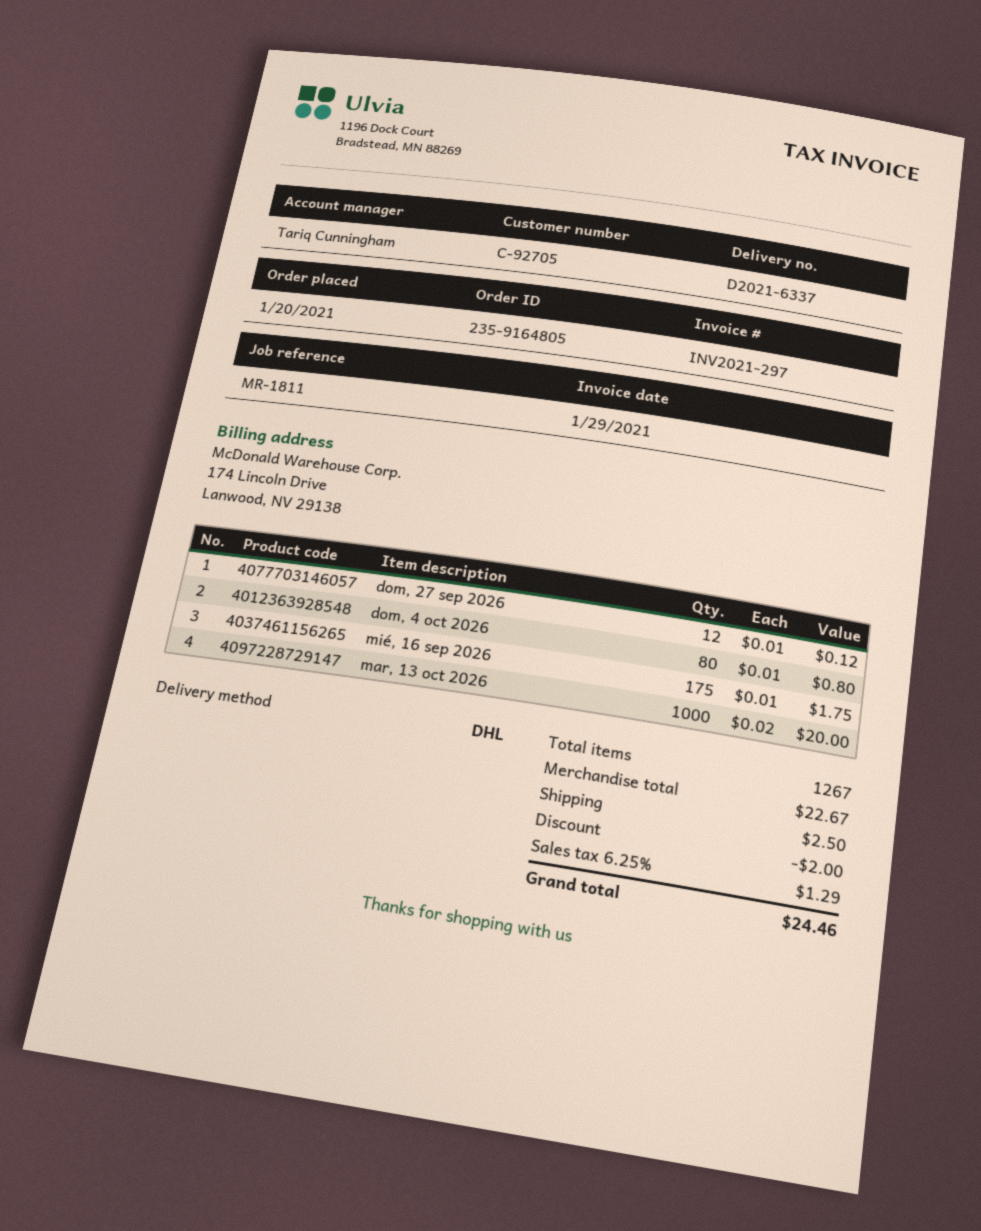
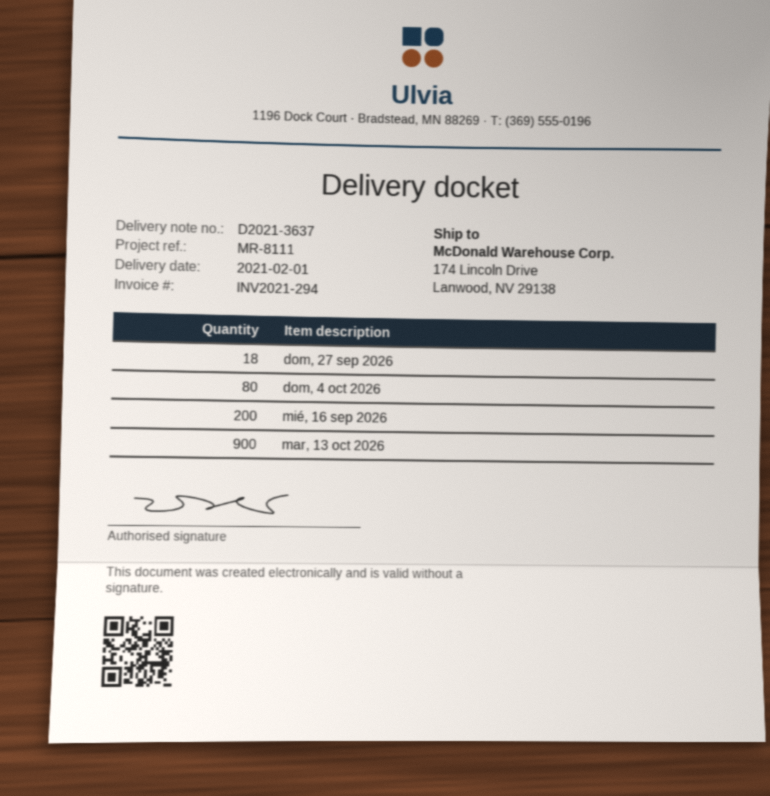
delivery note number: D2021-6337 -> D2021-3637
invoice number: INV2021-297 -> INV2021-294
reference: MR-1811 -> MR-8111
dom, 27 sep 2026: 12 -> 18
mié, 16 sep 2026: 175 -> 200
mar, 13 oct 2026: 1000 -> 900

